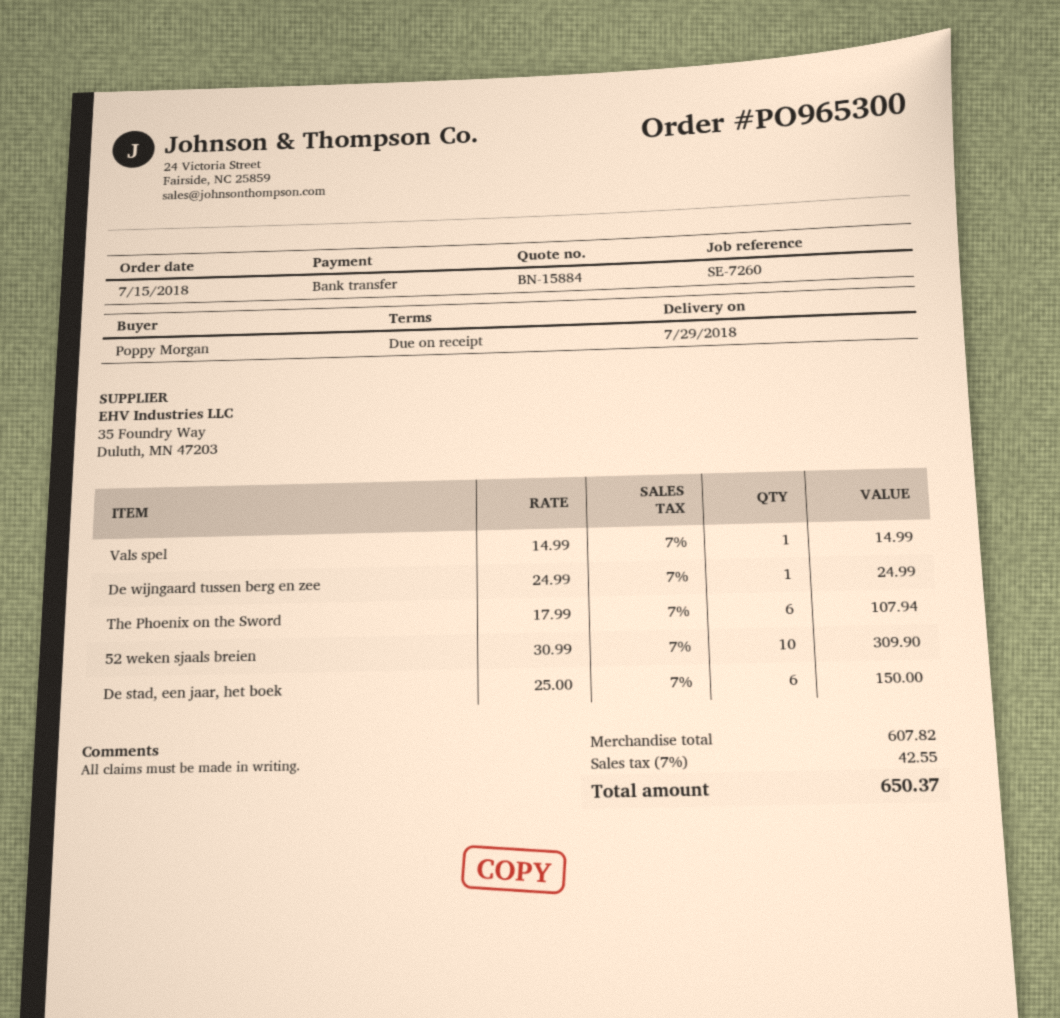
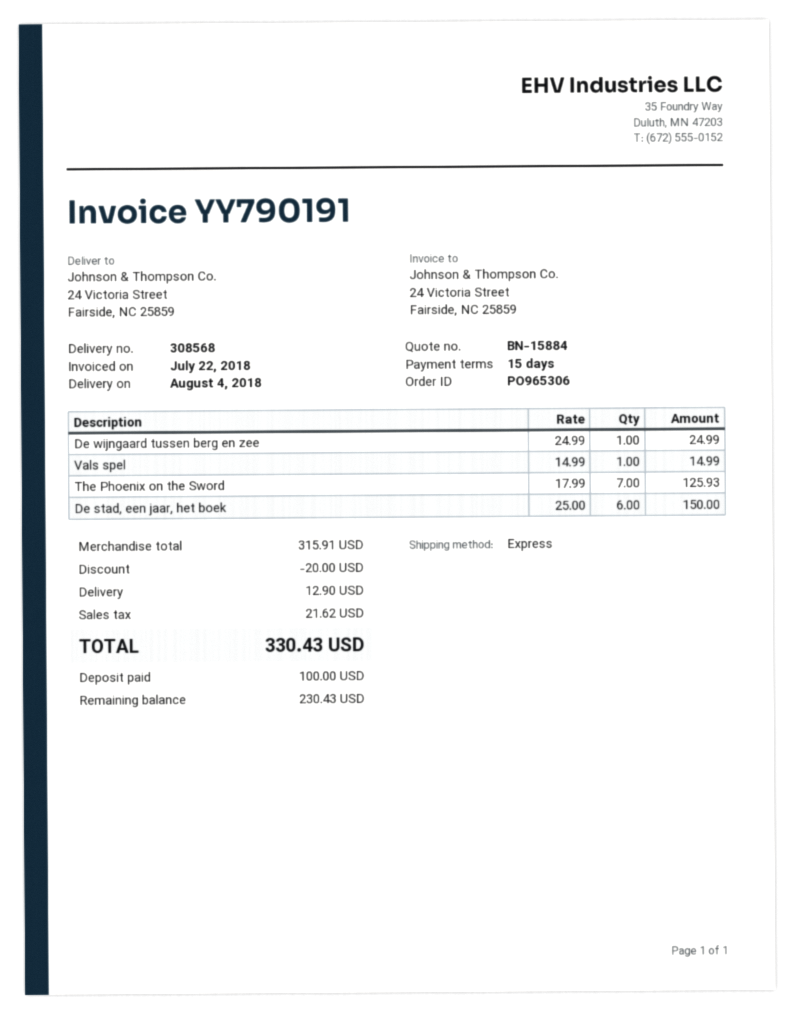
order number: PO965300 -> PO965306
delivery date: 2018-07-29 -> 2018-08-04
payment terms: on receipt -> 15 days
The Phoenix on the Sword: 6 x 17.99 = 107.94 -> 7 x 17.99 = 125.93
52 weken sjaals breien: 10 x 30.99 = 309.90 -> none
subtotal: 607.82 -> 315.91
discount: none -> 20.00
shipping: none -> 12.90
tax: 42.55 -> 21.62
total: 650.37 -> 330.43

